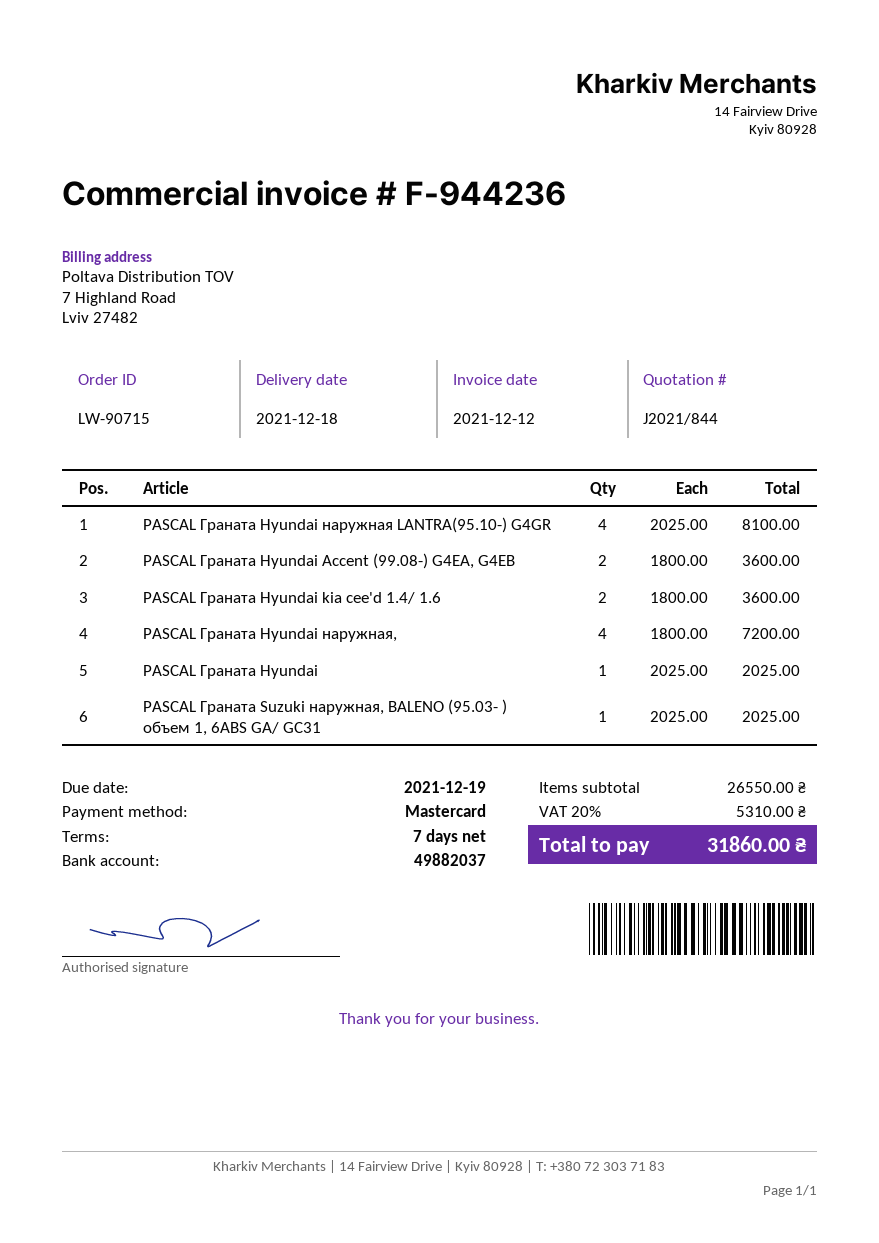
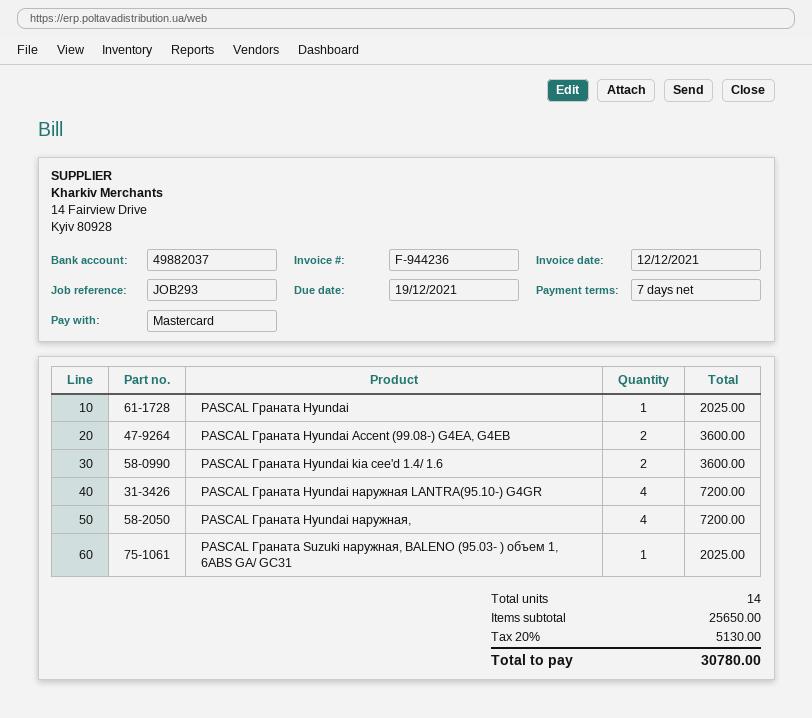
PASCAL Граната Hyundai наружная LANTRA(95.10-) G4GR: 4 for 8100.00 -> 4 for 7200.00
subtotal: 26550.00 -> 25650.00
tax: 20% = 5310.00 -> 20% = 5130.00
total: 31860.00 -> 30780.00

